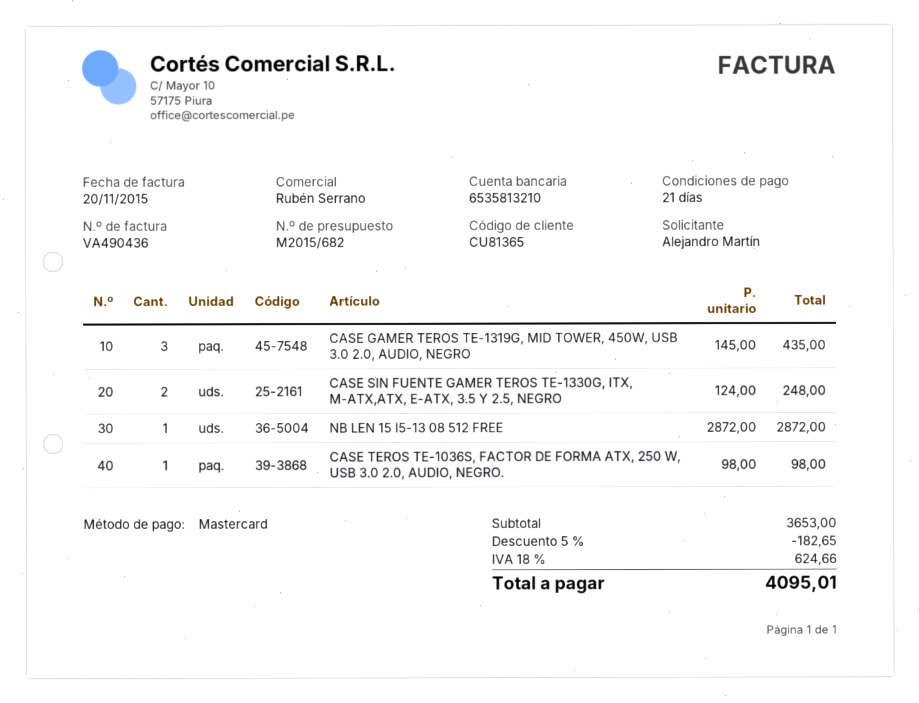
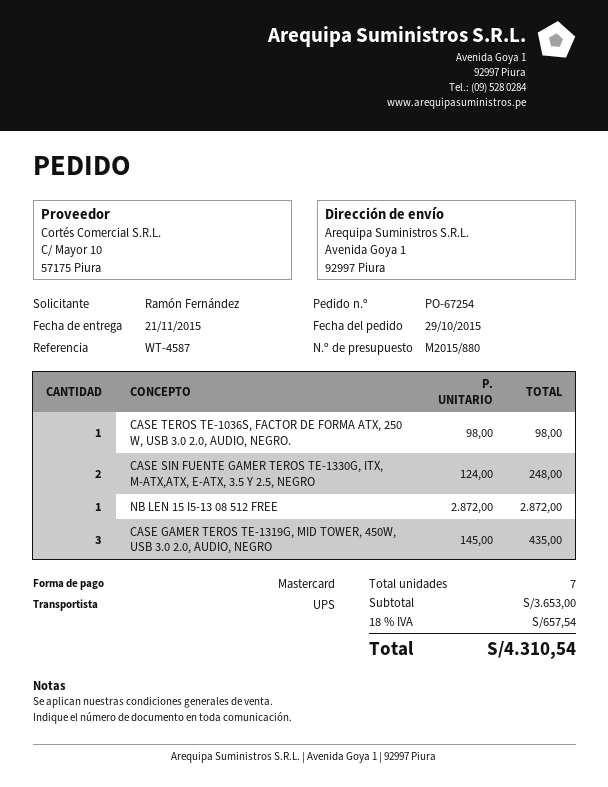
quote number: M2015/682 -> M2015/880
ordered by: Alejandro Martín -> Ramón Fernández
discount: 5% = 182.65 -> none
tax: 18% = 624.66 -> 18% = 657.54
total: 4095.01 -> 4310.54

